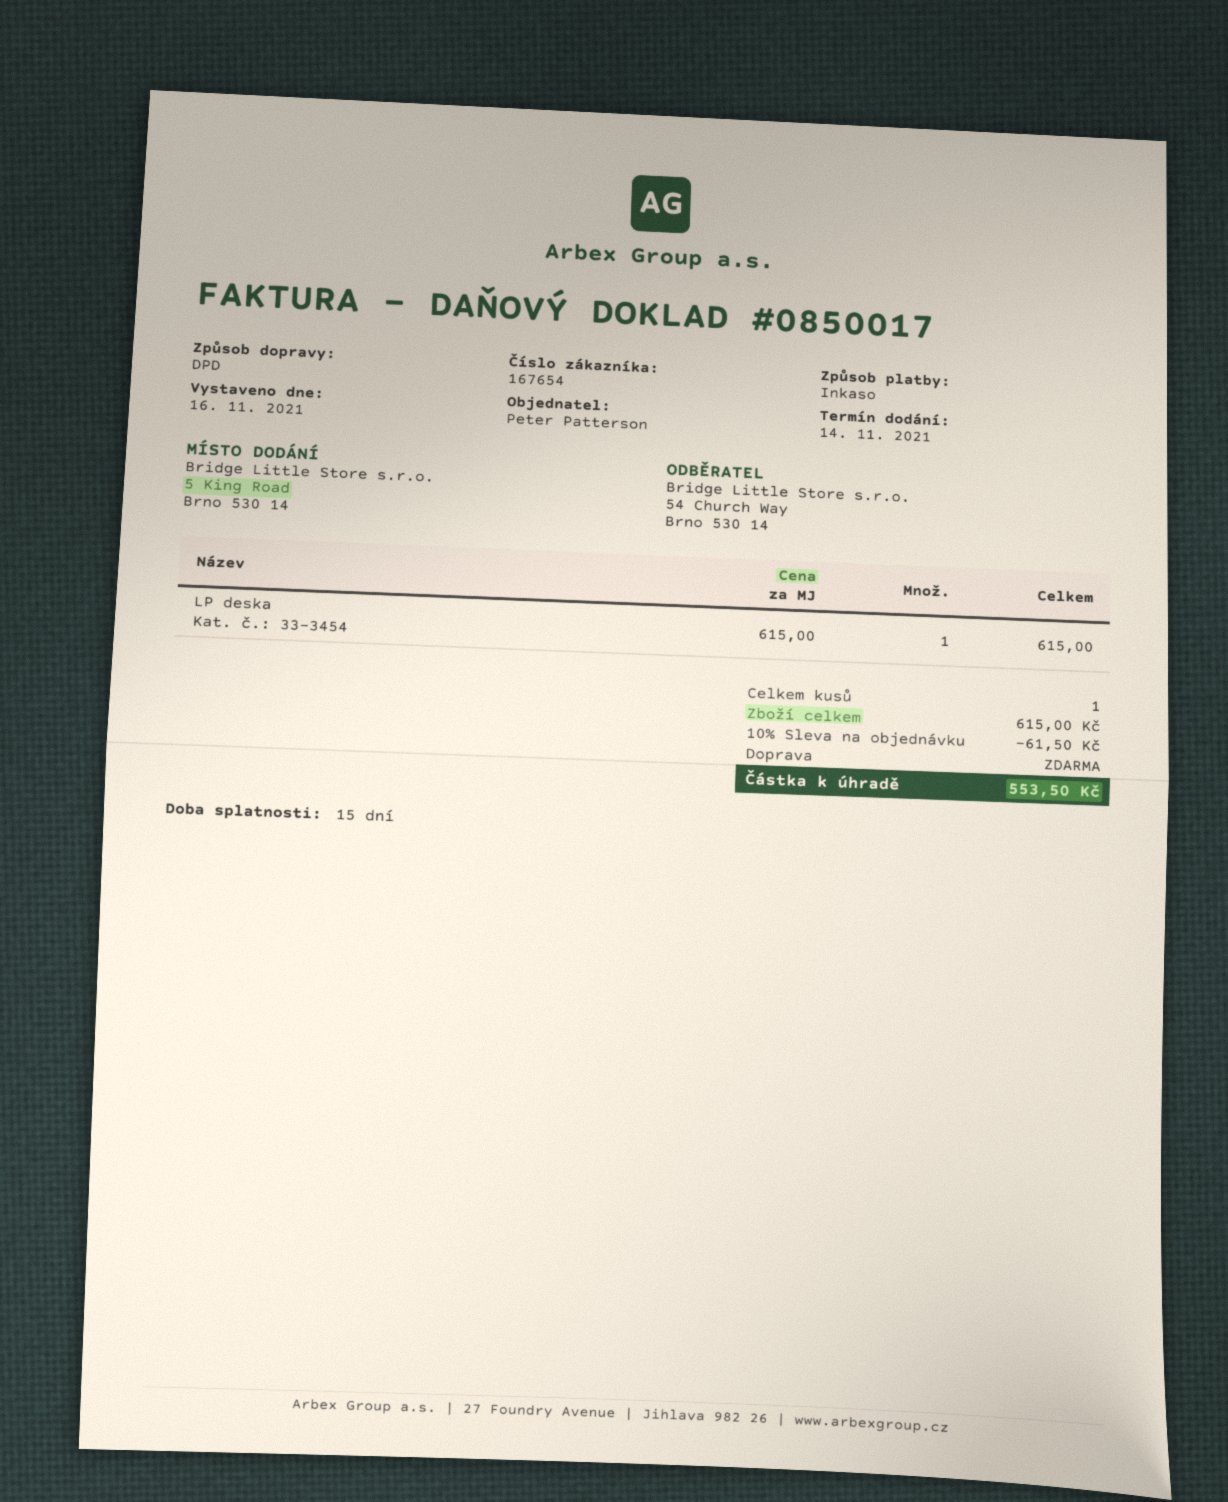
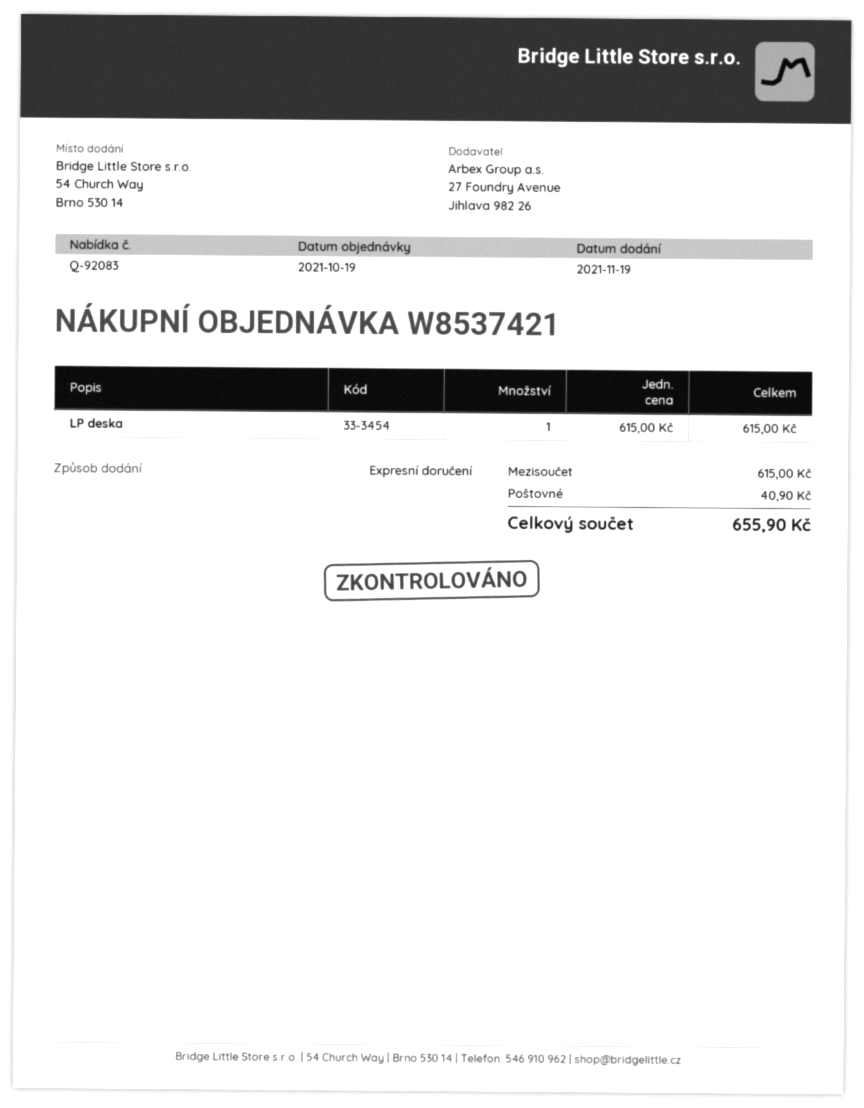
delivery date: 2021-11-14 -> 2021-11-19
shipping method: DPD -> express
ship to: 5 King Road, Brno 530 14 -> 54 Church Way, Brno 530 14
discount: 10% = 61.50 -> none
shipping: 0.00 -> 40.90
total: 553.50 -> 655.90

